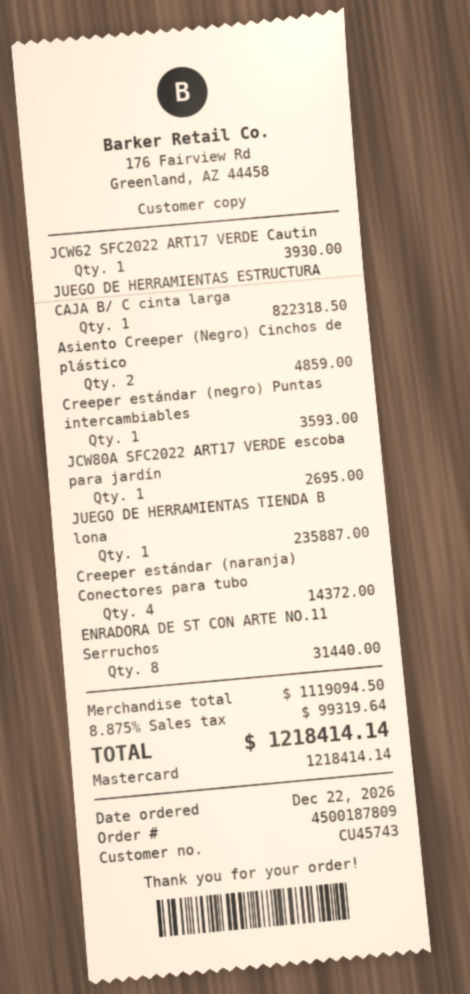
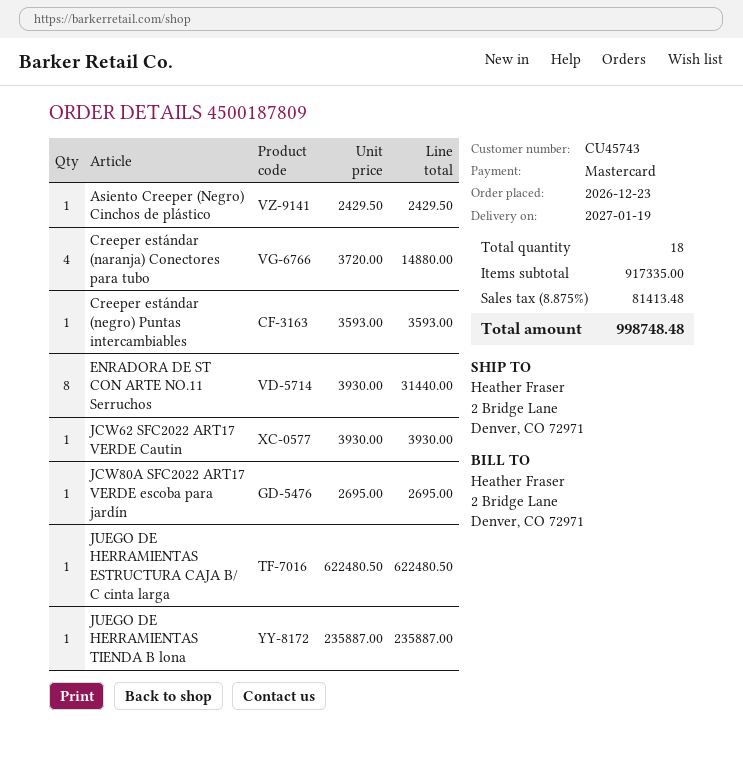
order date: 2026-12-22 -> 2026-12-23
JUEGO DE HERRAMIENTAS ESTRUCTURA CAJA B/ C cinta larga: 1 for 822318.50 -> 1 for 622480.50
Asiento Creeper (Negro) Cinchos de plástico: 2 for 4859.00 -> 1 for 2429.50
Creeper estándar (naranja) Conectores para tubo: 4 for 14372.00 -> 4 for 14880.00
subtotal: 1119094.50 -> 917335.00
tax: 8.875% = 99319.64 -> 8.875% = 81413.48
total: 1218414.14 -> 998748.48

